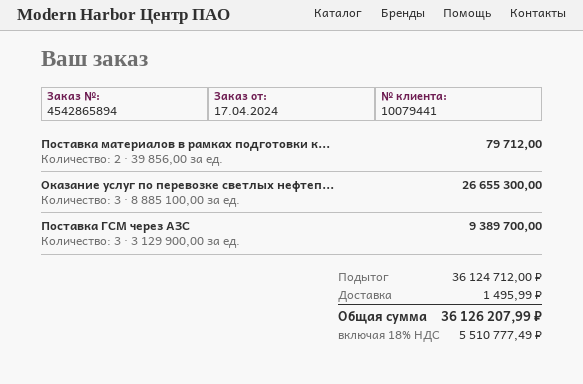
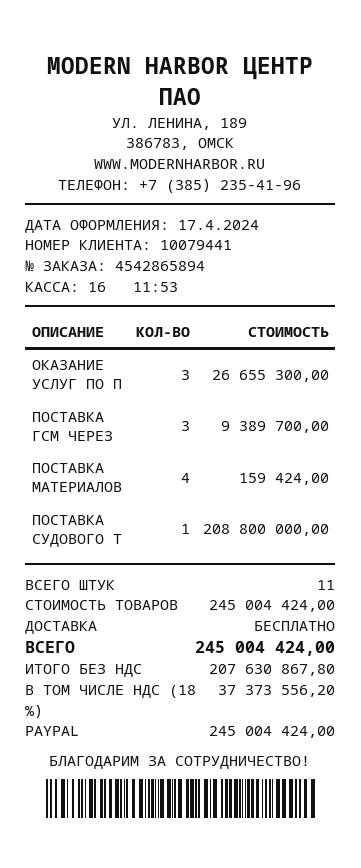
Поставка материалов в рамках подготовки к...: 2 for 79712.00 -> 4 for 159424.00
ПОСТАВКА СУДОВОГО Т: none -> 1 for 208800000.00
subtotal: 36124712.00 -> 245004424.00
shipping: 1495.99 -> 0.00
tax: 18% = 5510777.49 -> 18% = 37373556.20
total: 36126207.99 -> 245004424.00

